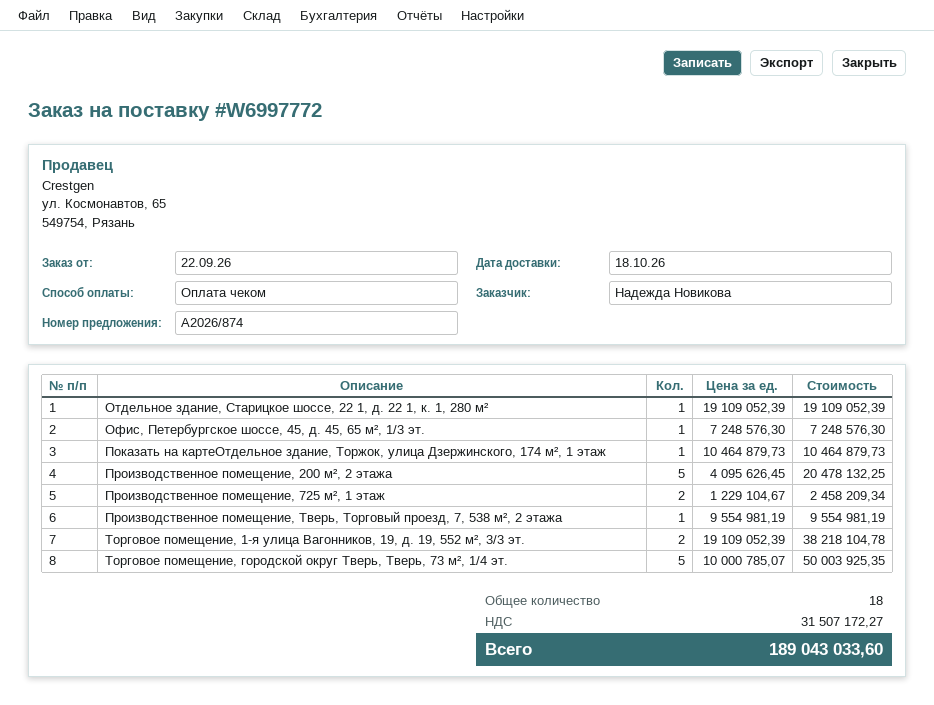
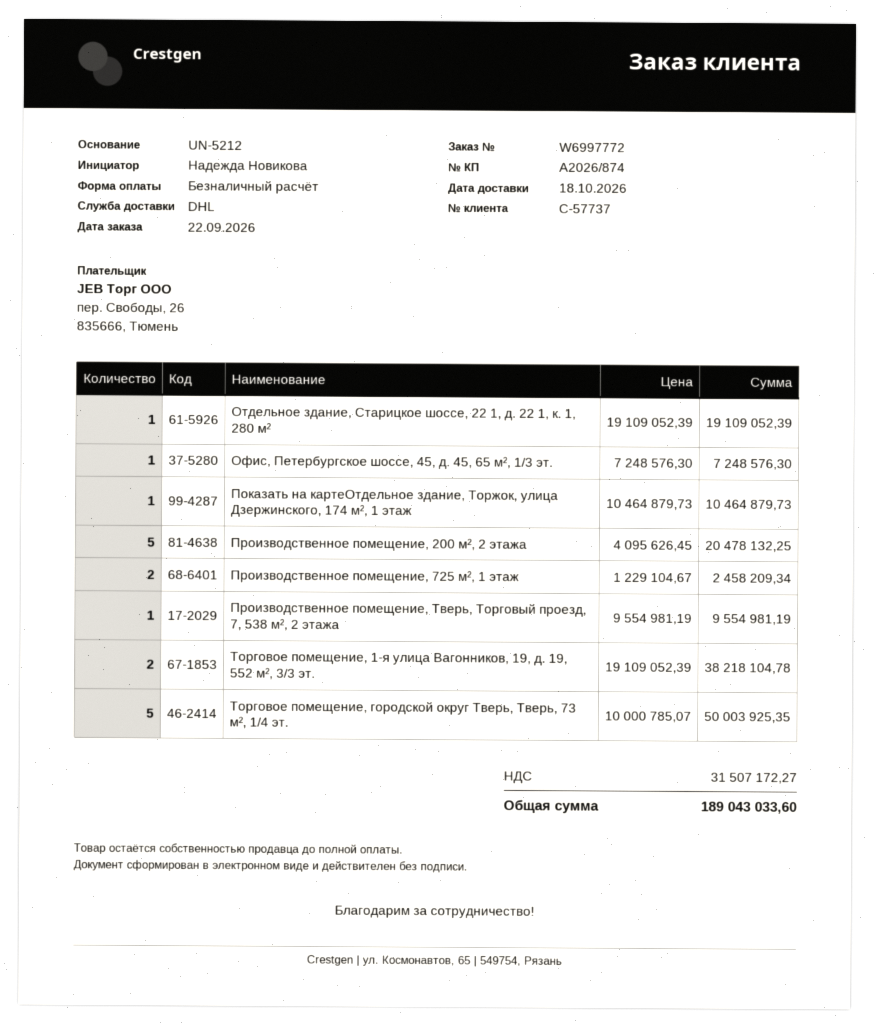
payment method: cheque -> bank transfer

